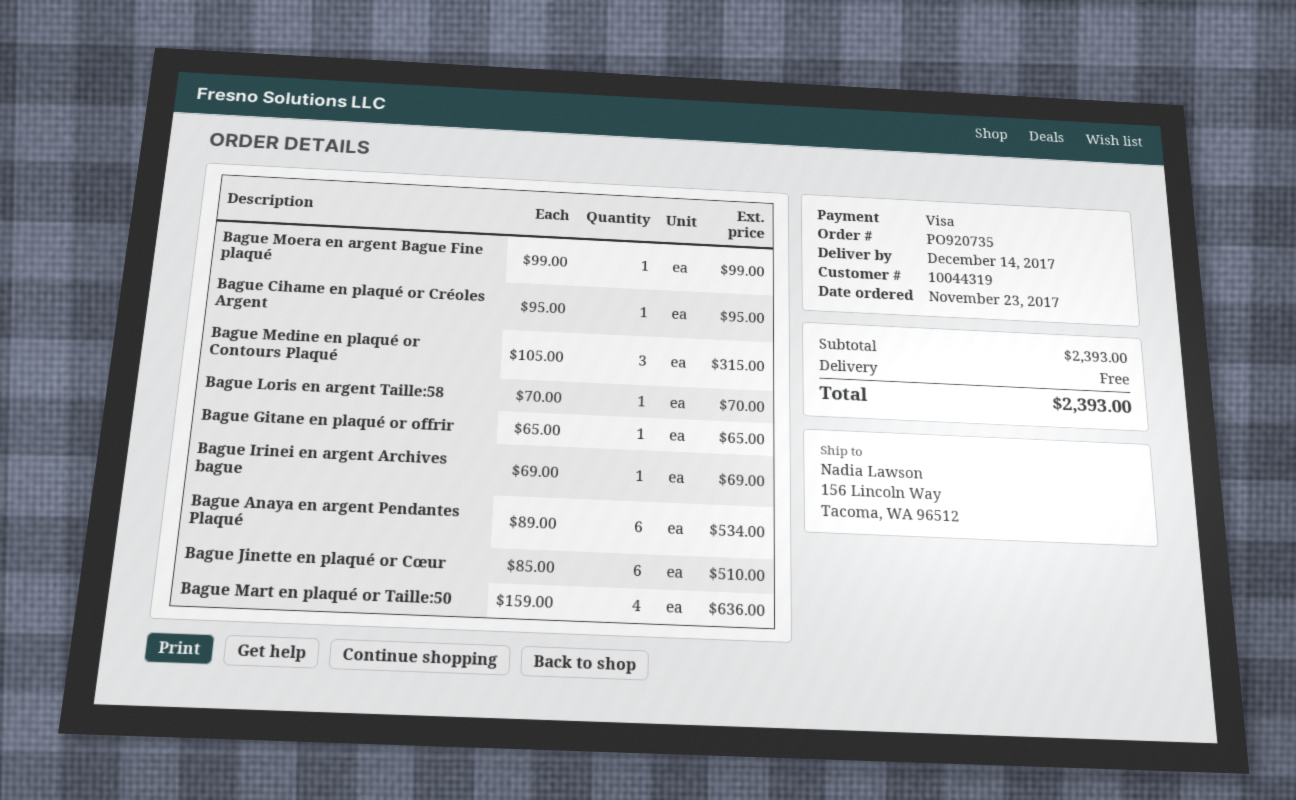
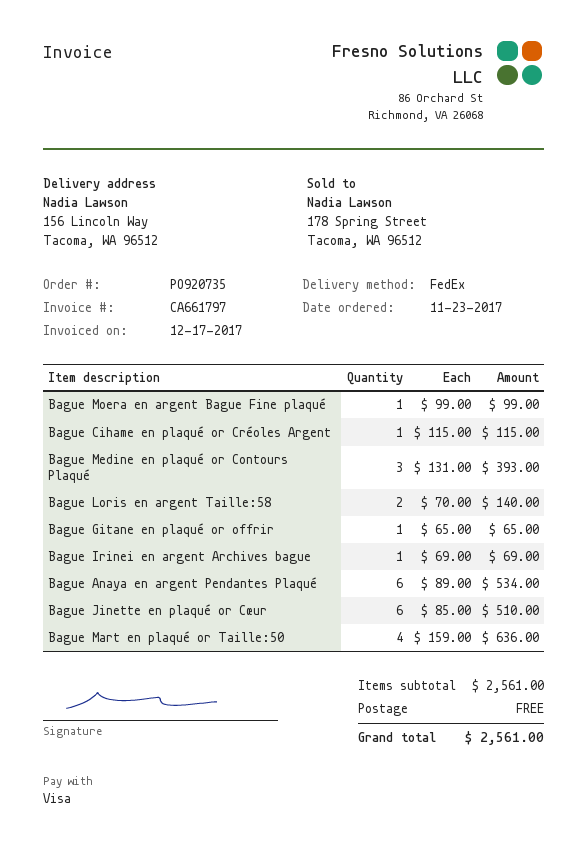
Bague Cihame en plaqué or Créoles Argent: 1 x 95.00 = 95.00 -> 1 x 115.00 = 115.00
Bague Medine en plaqué or Contours Plaqué: 3 x 105.00 = 315.00 -> 3 x 131.00 = 393.00
Bague Loris en argent Taille:58: 1 x 70.00 = 70.00 -> 2 x 70.00 = 140.00
subtotal: 2393.00 -> 2561.00
total: 2393.00 -> 2561.00

